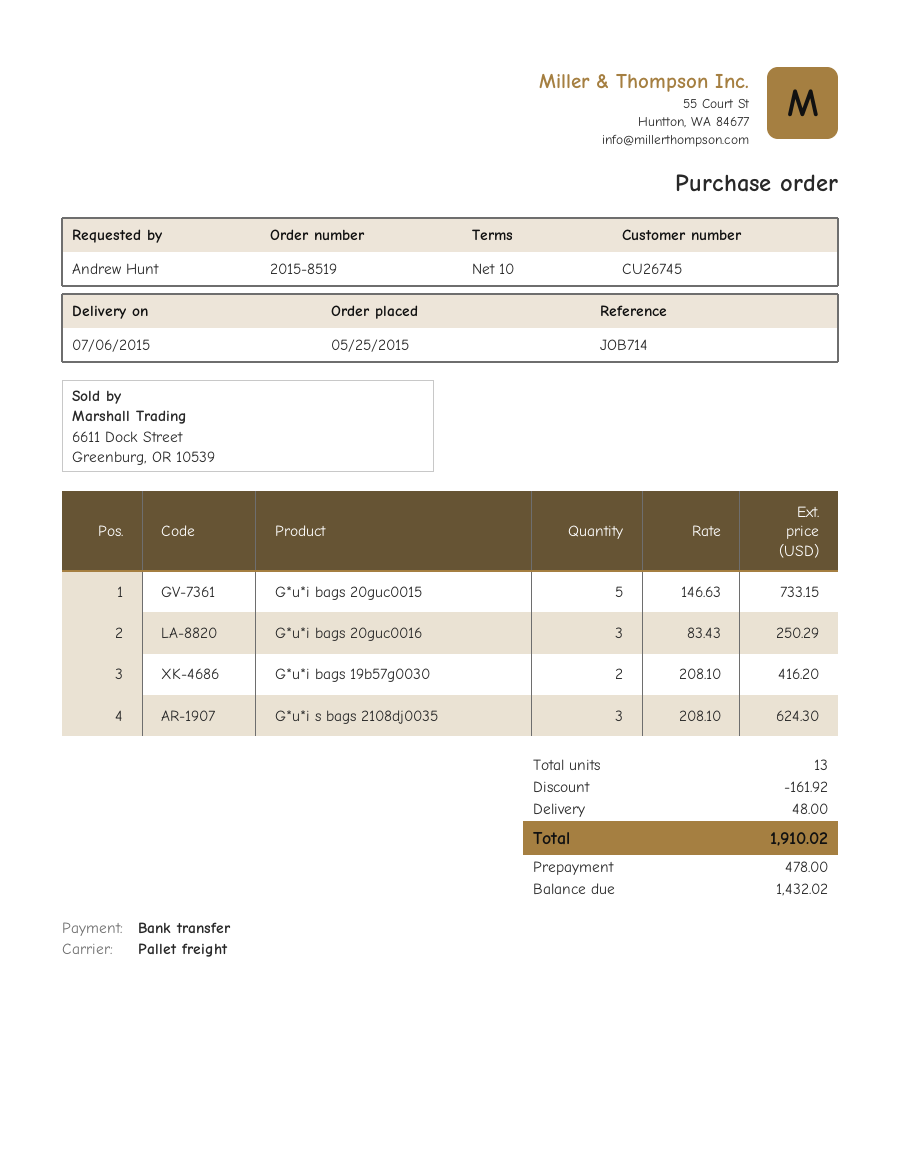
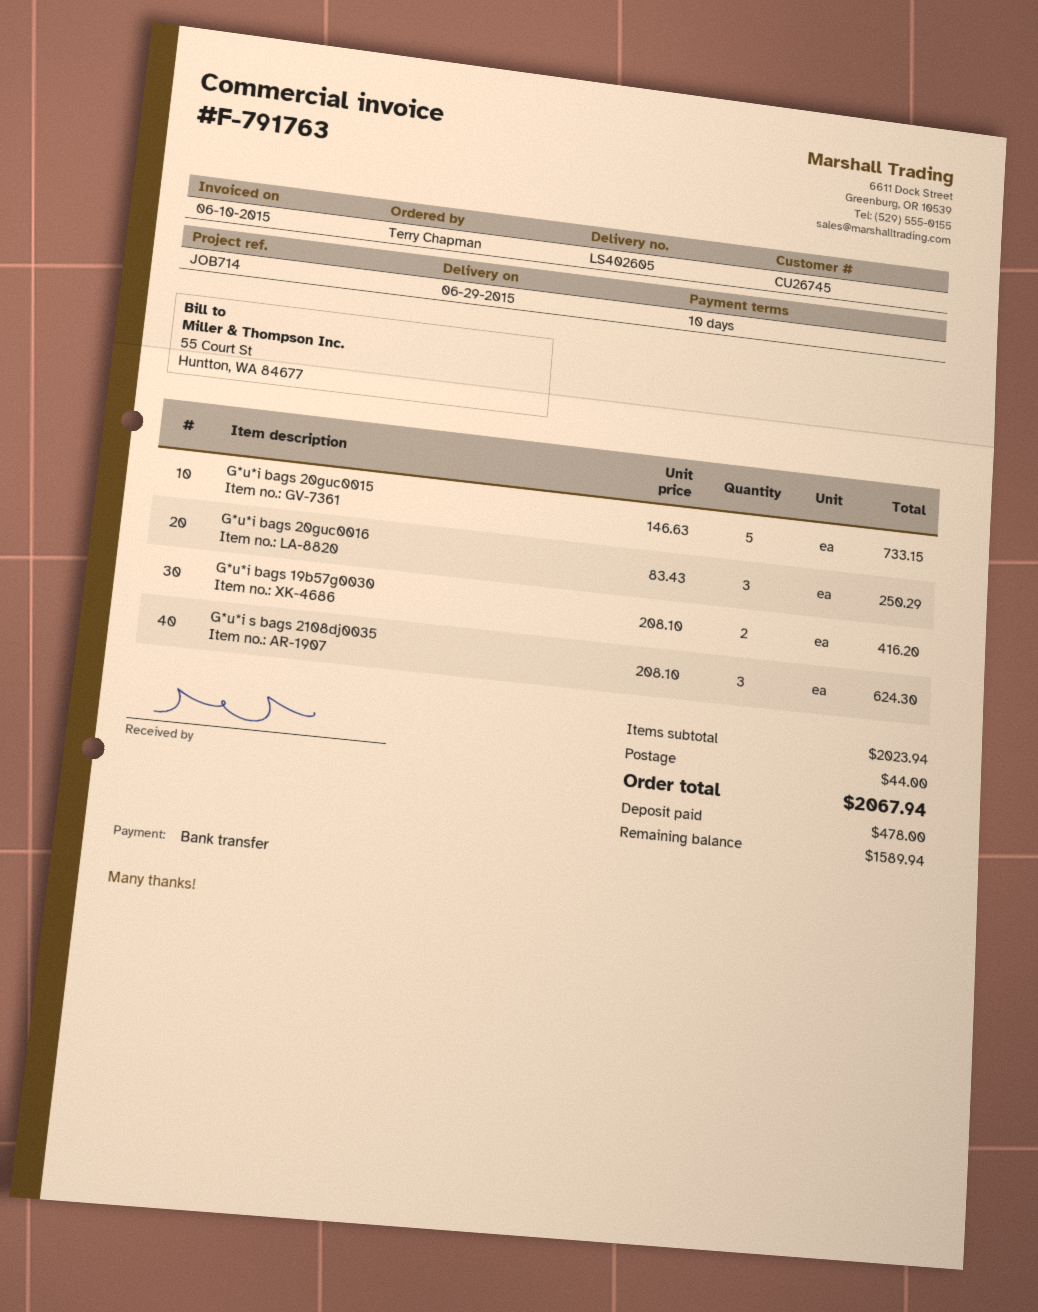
delivery date: 2015-07-06 -> 2015-06-29
ordered by: Andrew Hunt -> Terry Chapman
discount: 161.92 -> none
shipping: 48.00 -> 44.00
total: 1910.02 -> 2067.94
balance: 1432.02 -> 1589.94

